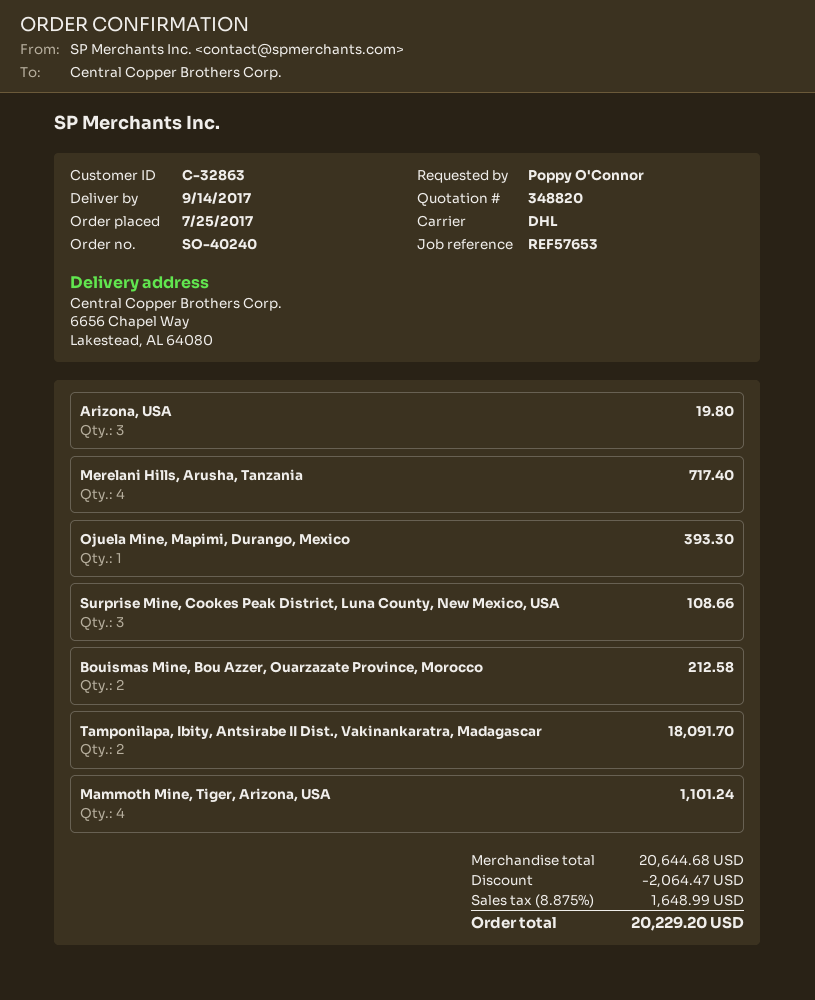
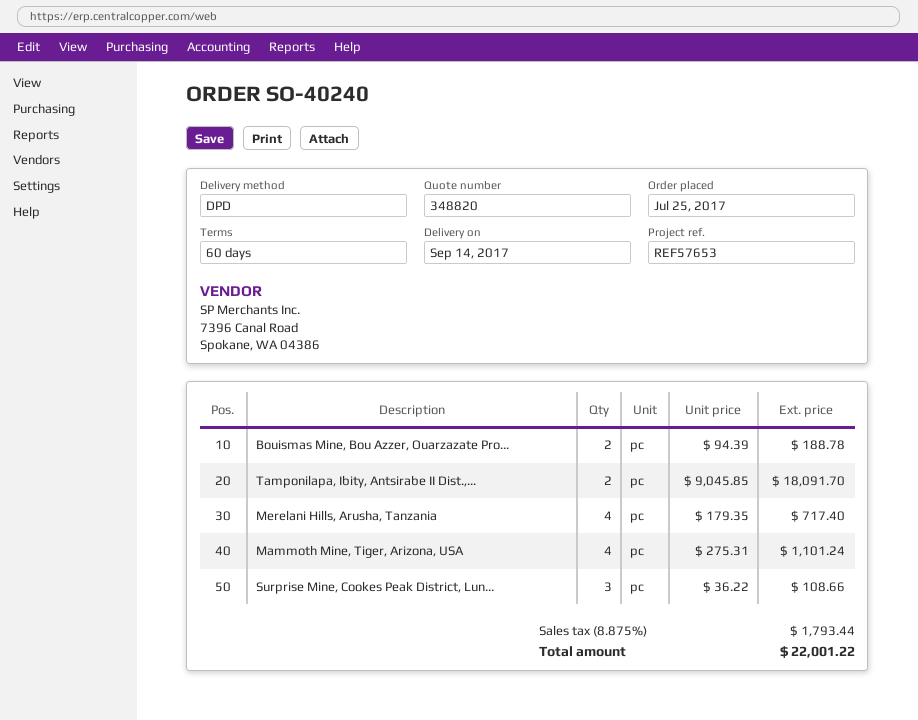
shipping method: DHL -> DPD
Arizona, USA: 3 for 19.80 -> none
Ojuela Mine, Mapimi, Durango, Mexico: 1 for 393.30 -> none
Bouismas Mine, Bou Azzer, Ouarzazate Province, Morocco: 2 for 212.58 -> 2 for 188.78
discount: 2064.47 -> none
tax: 8.875% = 1648.99 -> 8.875% = 1793.44
total: 20229.20 -> 22001.22

